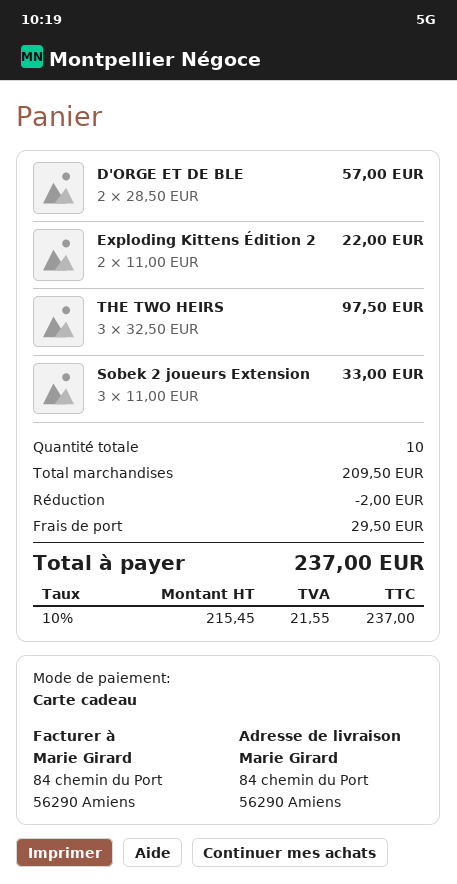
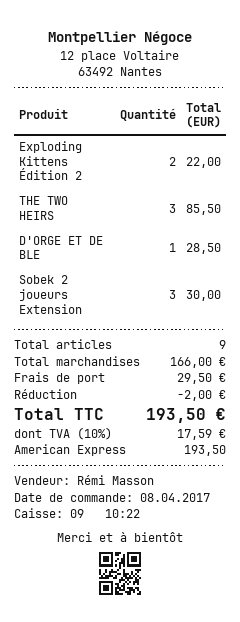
payment method: gift card -> American Express
D'ORGE ET DE BLE: 2 for 57.00 -> 1 for 28.50
THE TWO HEIRS: 3 for 97.50 -> 3 for 85.50
Sobek 2 joueurs Extension: 3 for 33.00 -> 3 for 30.00
total quantity: 10 -> 9
subtotal: 209.50 -> 166.00
tax: 10% = 21.55 -> 10% = 17.59
total: 237.00 -> 193.50

